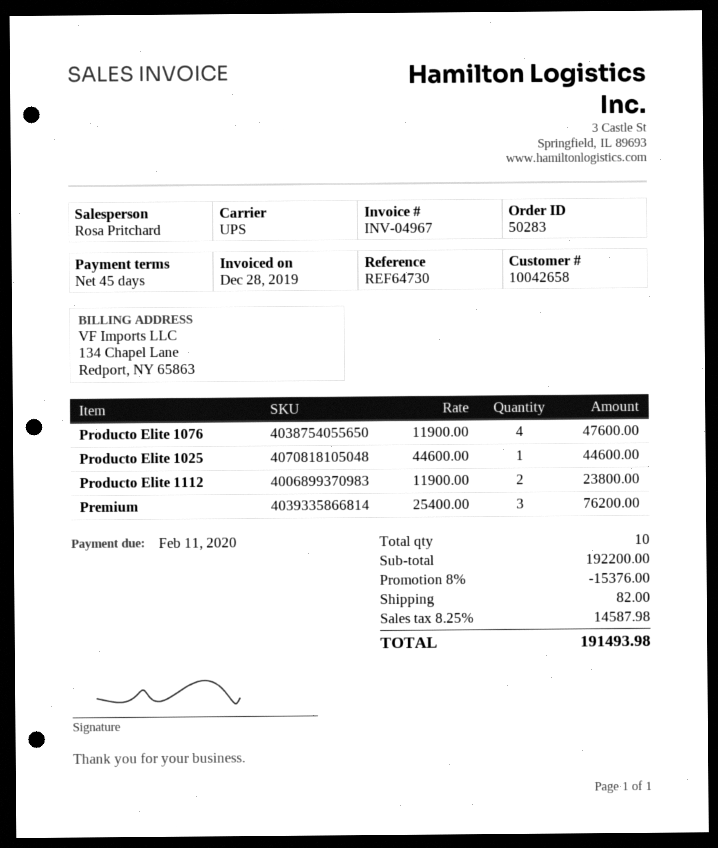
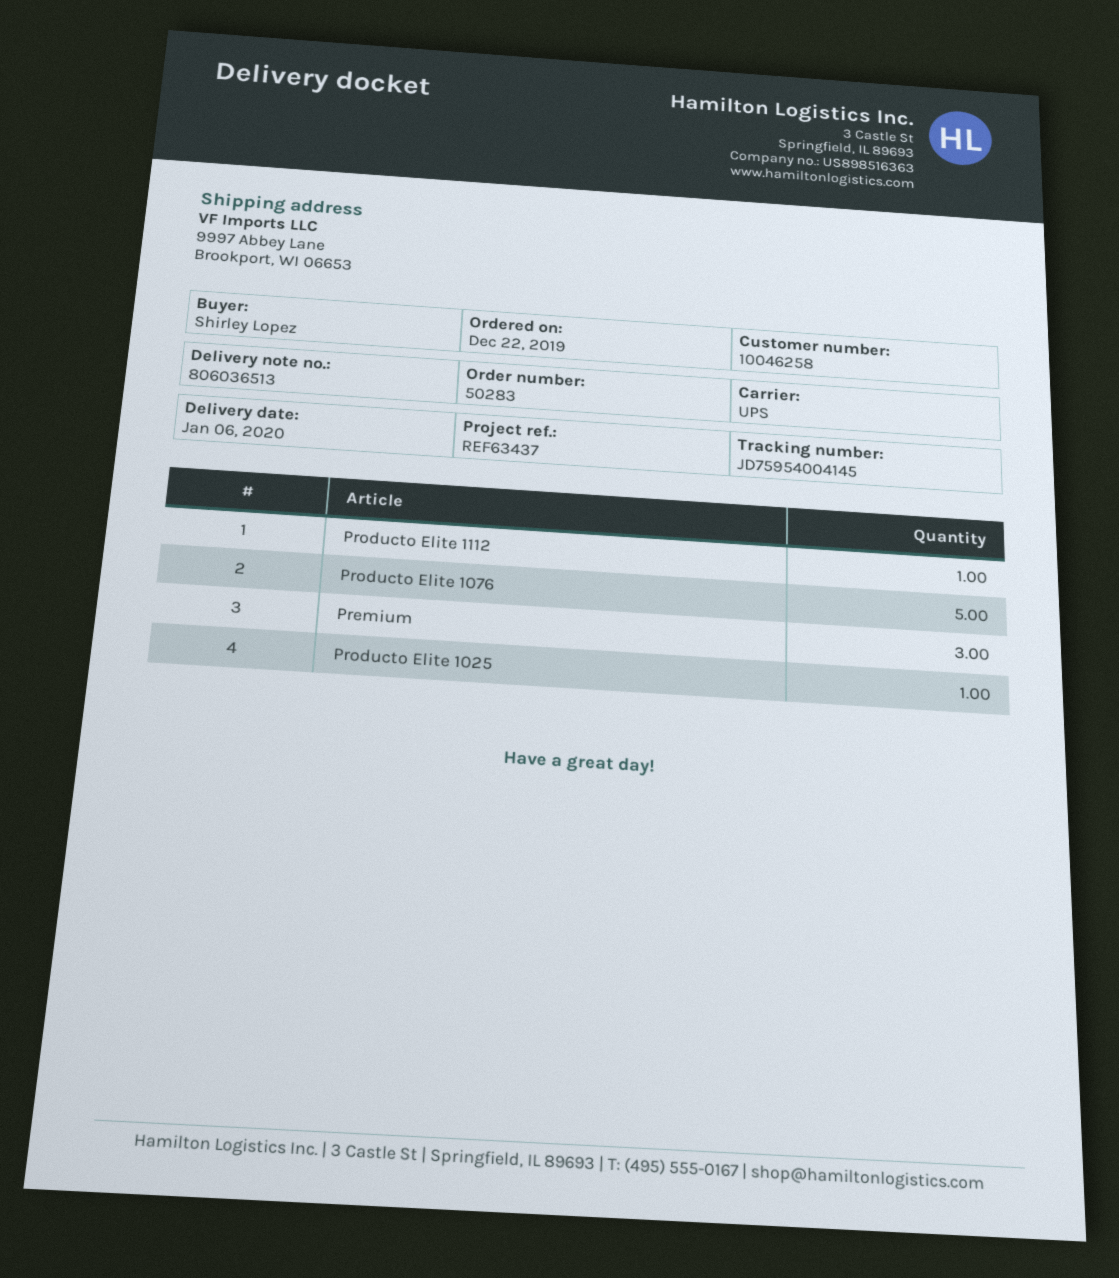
customer number: 10042658 -> 10046258
reference: REF64730 -> REF63437
Producto Elite 1076: 4 -> 5
Producto Elite 1112: 2 -> 1

